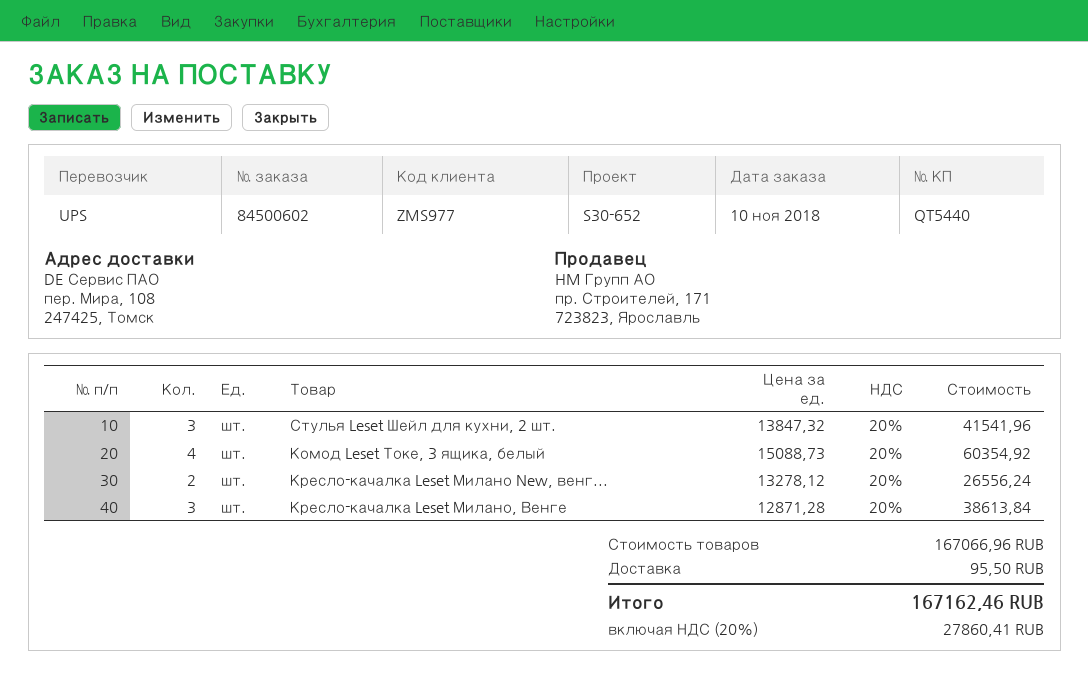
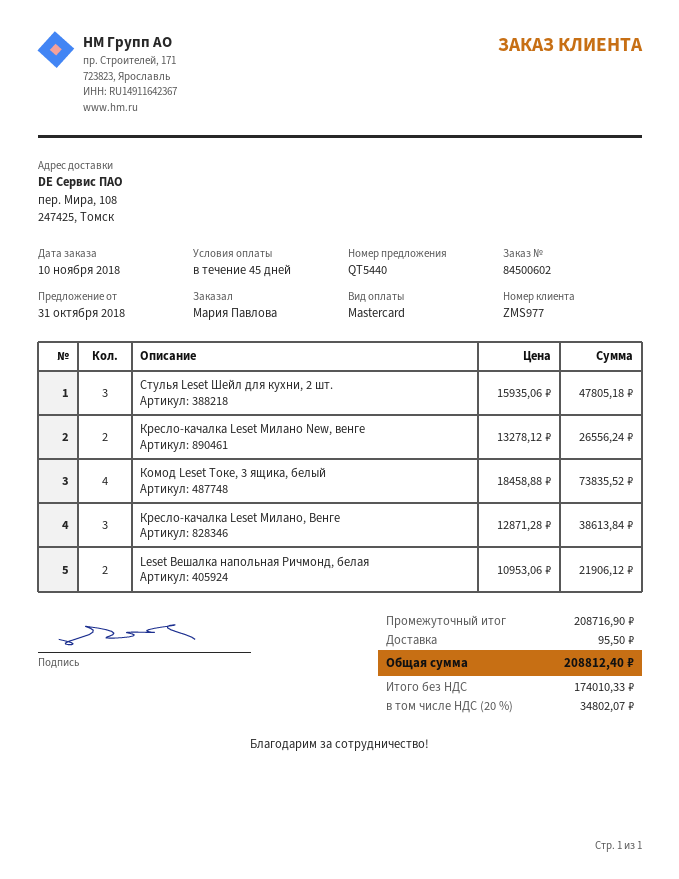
Стулья Leset Шейл для кухни, 2 шт.: 3 x 13847.32 = 41541.96 -> 3 x 15935.06 = 47805.18
Комод Leset Токе, 3 ящика, белый: 4 x 15088.73 = 60354.92 -> 4 x 18458.88 = 73835.52
Leset Вешалка напольная Ричмонд, белая: none -> 2 x 10953.06 = 21906.12
subtotal: 167066.96 -> 208716.90
tax: 20% = 27860.41 -> 20% = 34802.07
total: 167162.46 -> 208812.40

